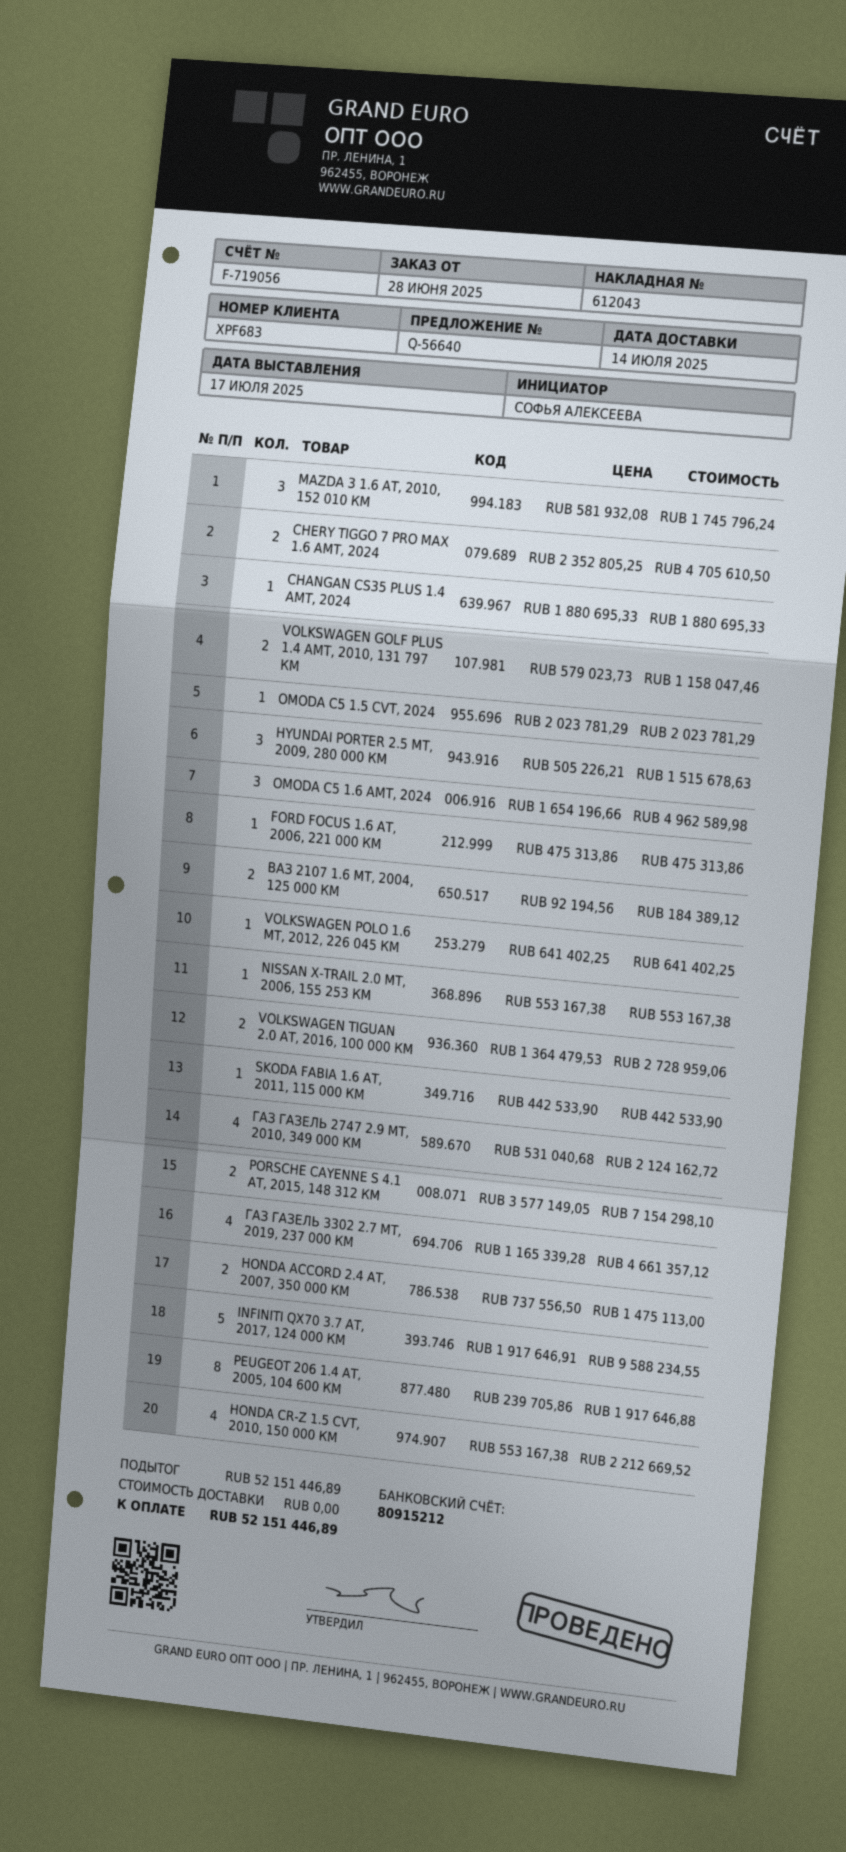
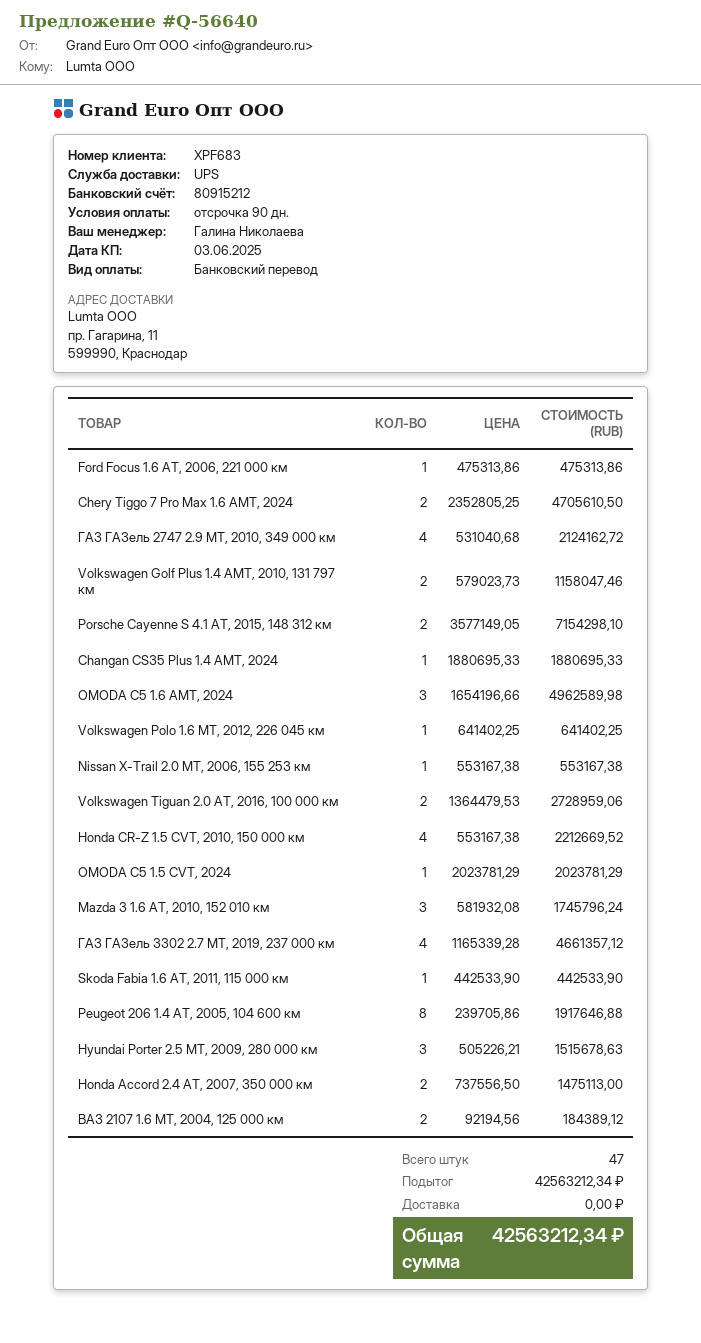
INFINITI QX70 3.7 AT, 2017, 124 000 КМ: 5 x 1917646.91 = 9588234.55 -> none
subtotal: 52151446.89 -> 42563212.34
total: 52151446.89 -> 42563212.34

